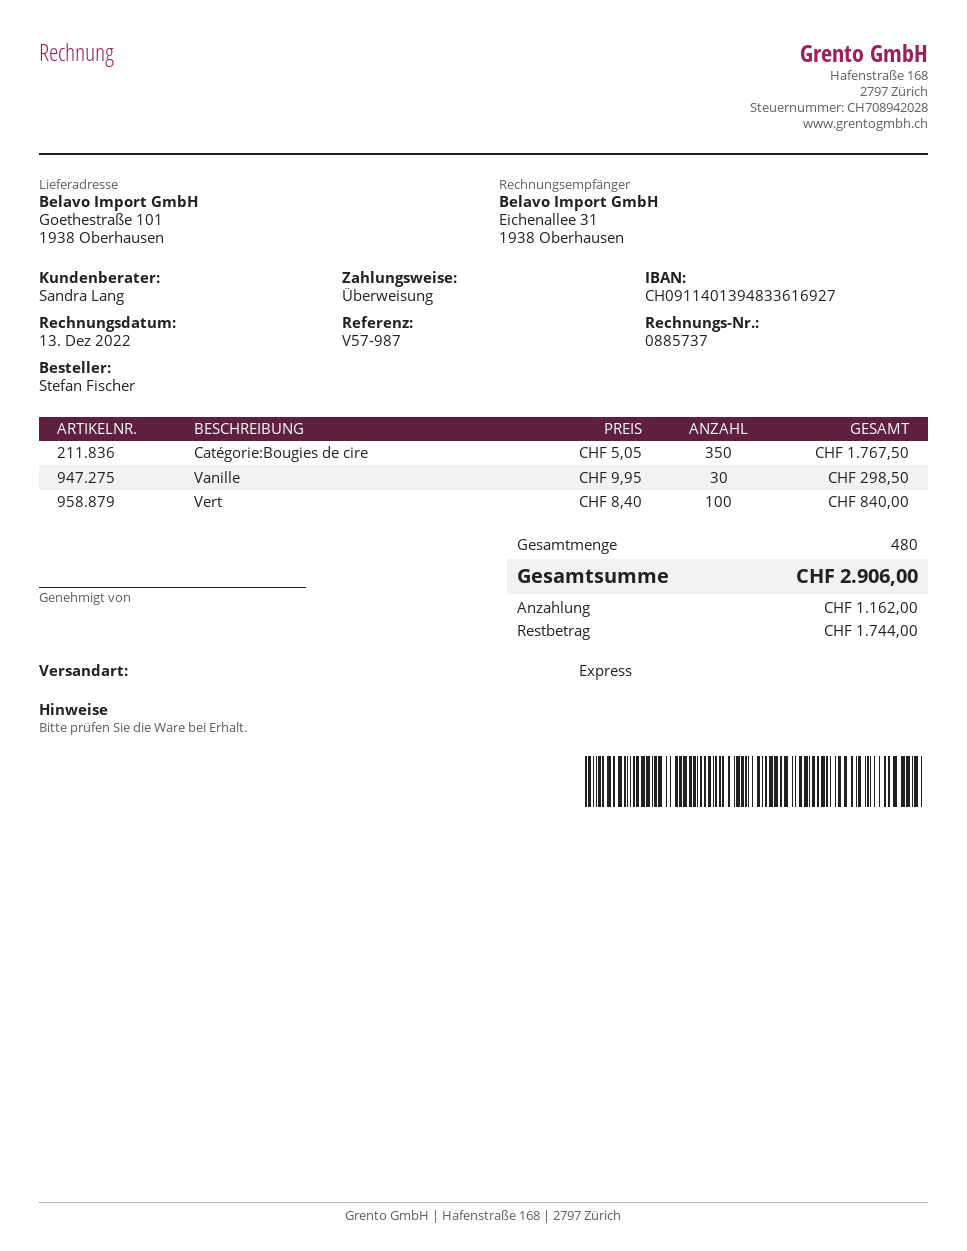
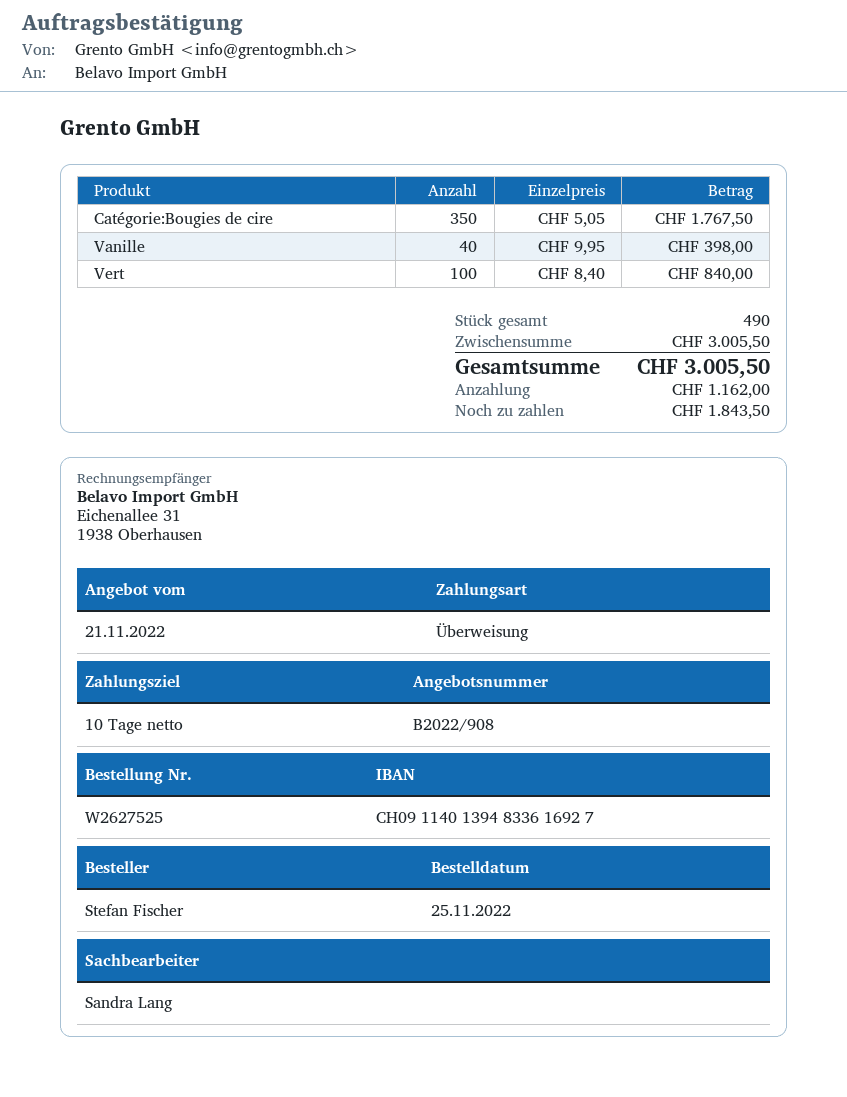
Vanille: 30 x 9.95 = 298.50 -> 40 x 9.95 = 398.00
total quantity: 480 -> 490
total: 2906.00 -> 3005.50
balance: 1744.00 -> 1843.50

